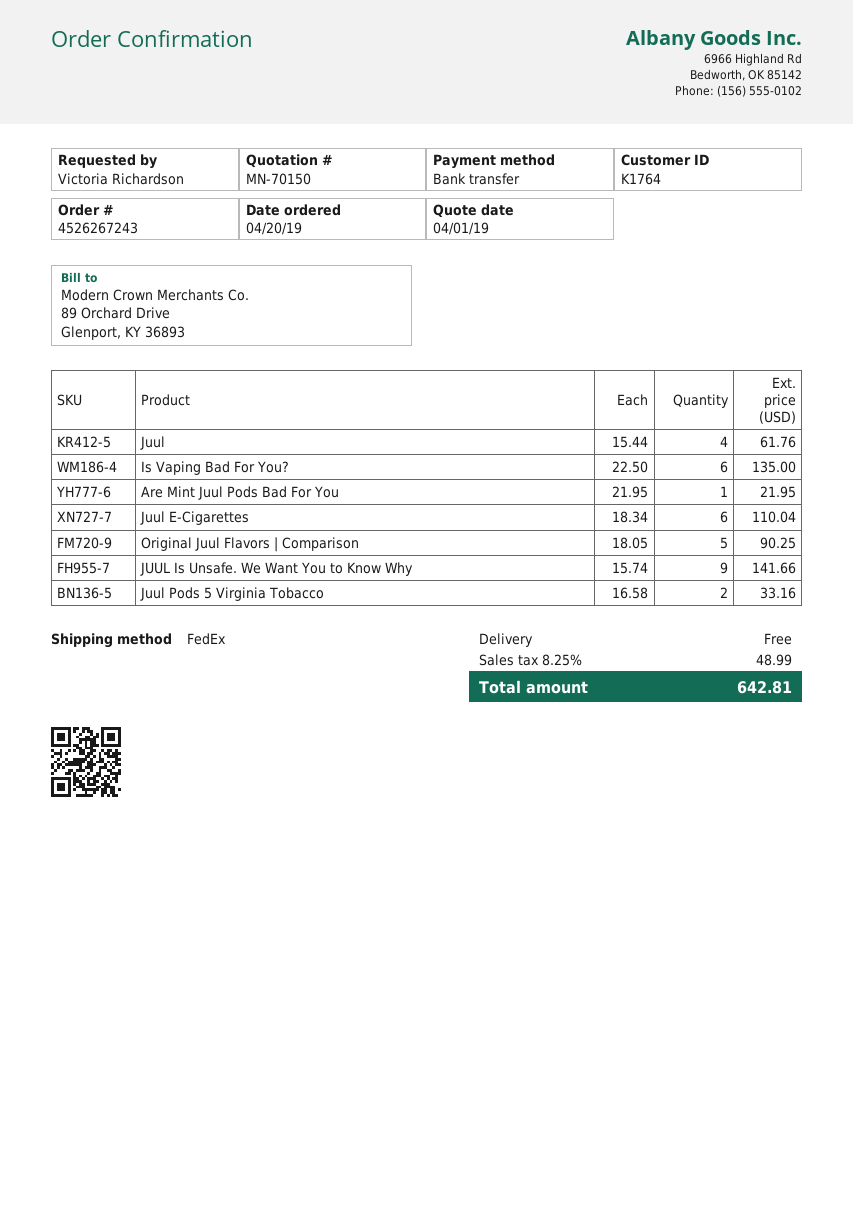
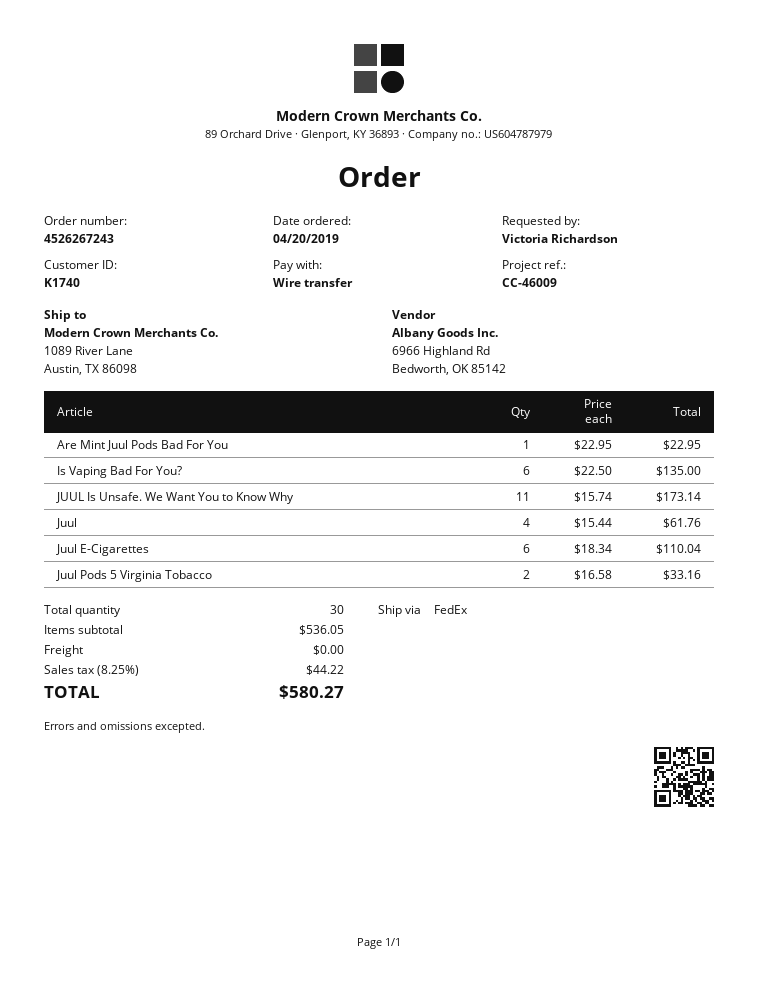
customer number: K1764 -> K1740
Are Mint Juul Pods Bad For You: 1 x 21.95 = 21.95 -> 1 x 22.95 = 22.95
Original Juul Flavors | Comparison: 5 x 18.05 = 90.25 -> none
JUUL Is Unsafe. We Want You to Know Why: 9 x 15.74 = 141.66 -> 11 x 15.74 = 173.14
tax: 8.25% = 48.99 -> 8.25% = 44.22
total: 642.81 -> 580.27

